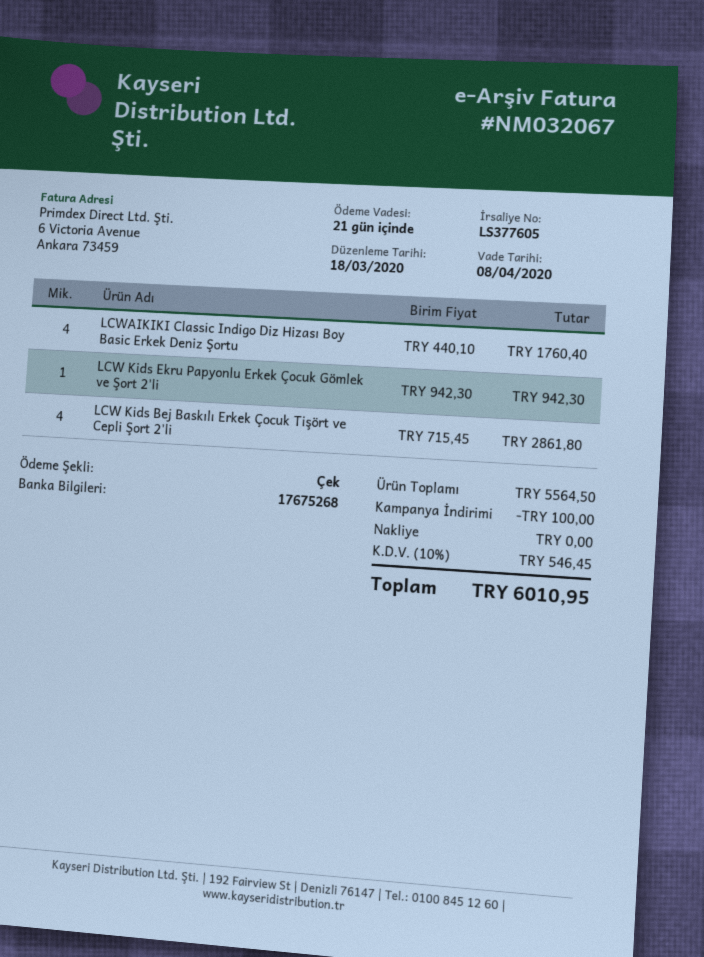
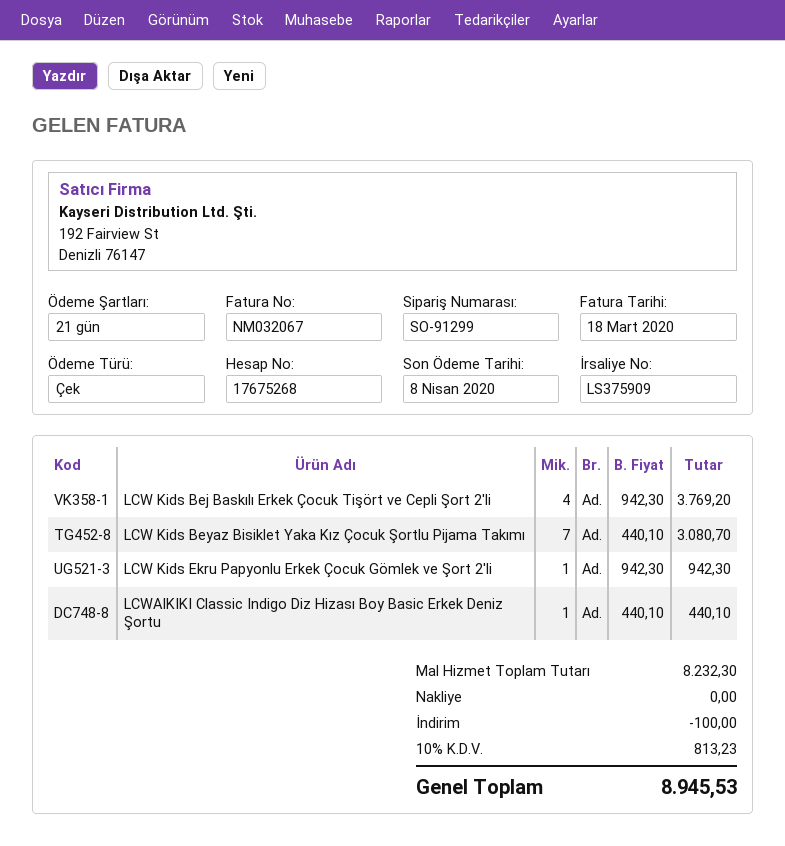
delivery note number: LS377605 -> LS375909
LCWAIKIKI Classic Indigo Diz Hizası Boy Basic Erkek Deniz Şortu: 4 x 440.10 = 1760.40 -> 1 x 440.10 = 440.10
LCW Kids Bej Baskılı Erkek Çocuk Tişört ve Cepli Şort 2'li: 4 x 715.45 = 2861.80 -> 4 x 942.30 = 3769.20
LCW Kids Beyaz Bisiklet Yaka Kız Çocuk Şortlu Pijama Takımı: none -> 7 x 440.10 = 3080.70
subtotal: 5564.50 -> 8232.30
tax: 10% = 546.45 -> 10% = 813.23
total: 6010.95 -> 8945.53

